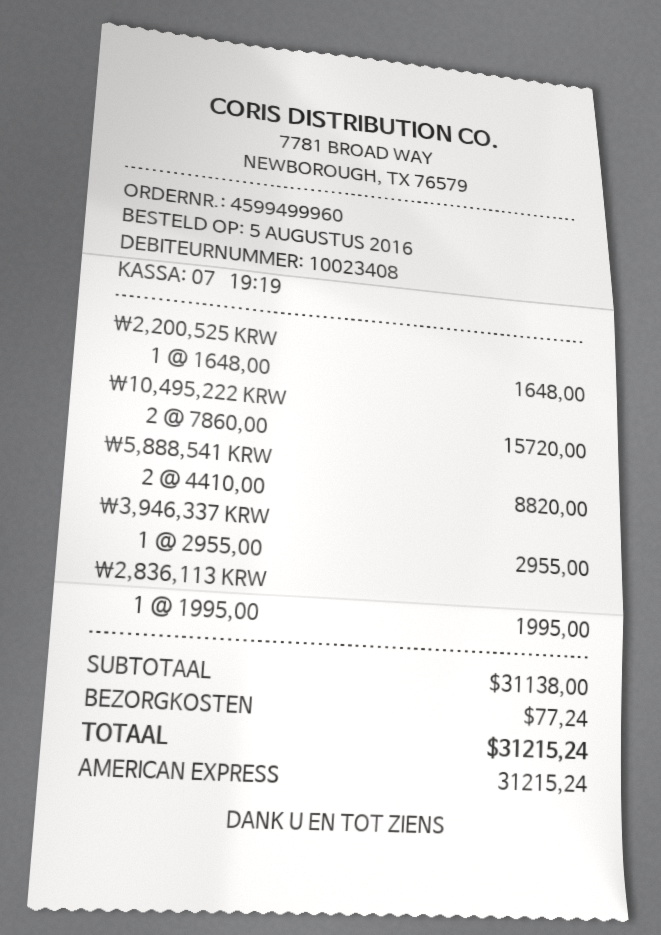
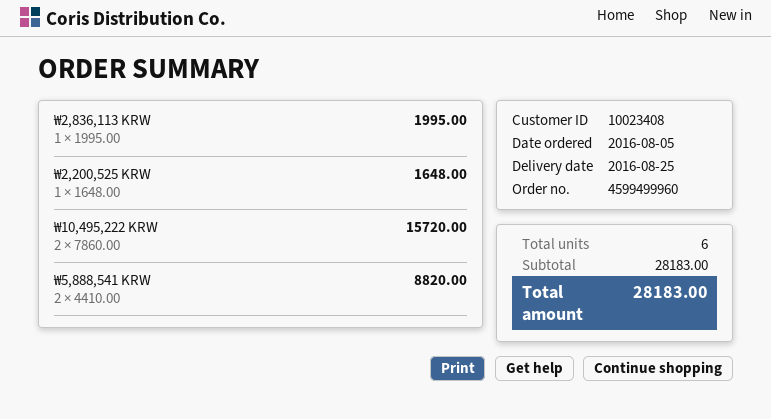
₩3,946,337 KRW: 1 x 2955.00 = 2955.00 -> none
subtotal: 31138.00 -> 28183.00
shipping: 77.24 -> none
total: 31215.24 -> 28183.00

